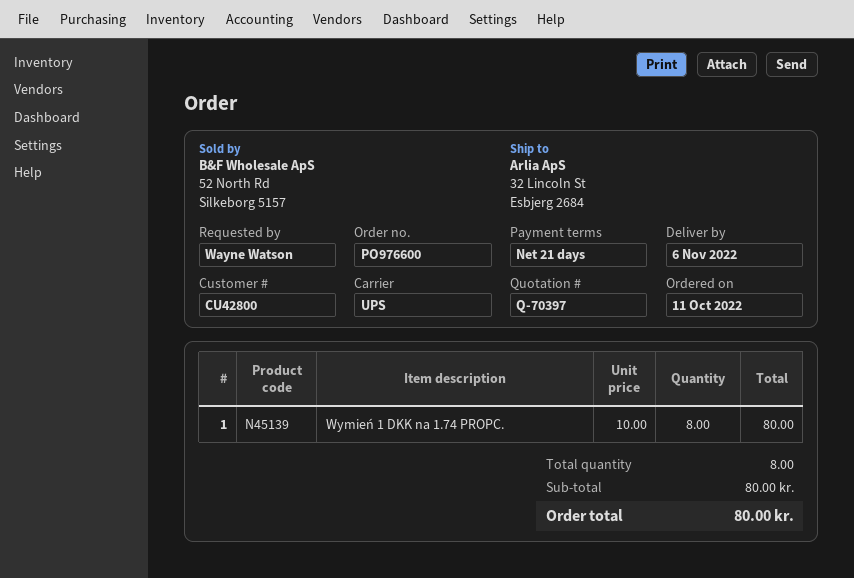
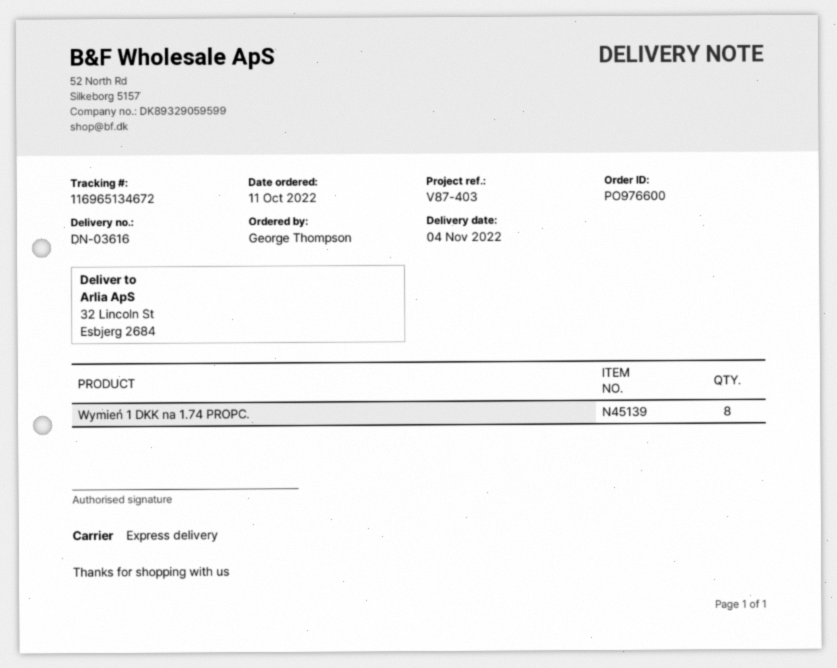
delivery date: 2022-11-06 -> 2022-11-04
ordered by: Wayne Watson -> George Thompson
shipping method: UPS -> express

